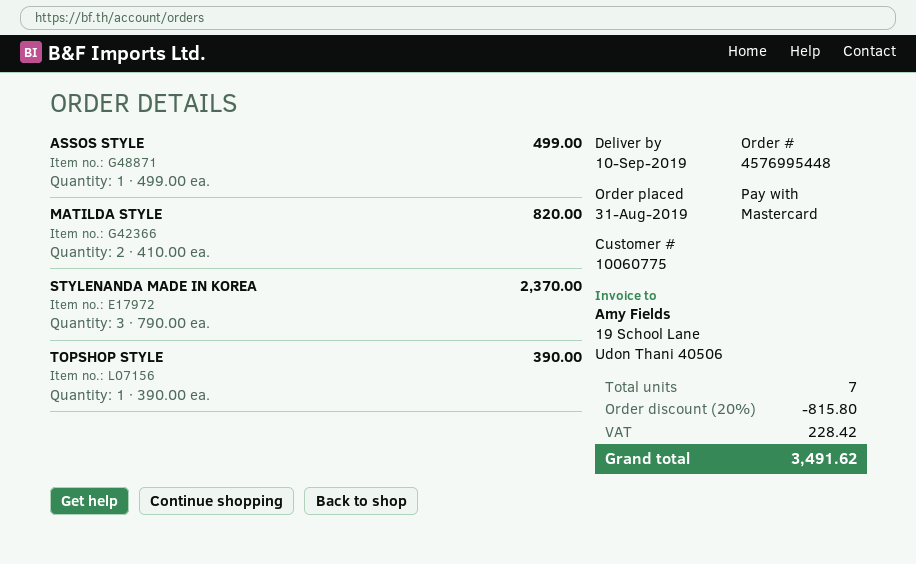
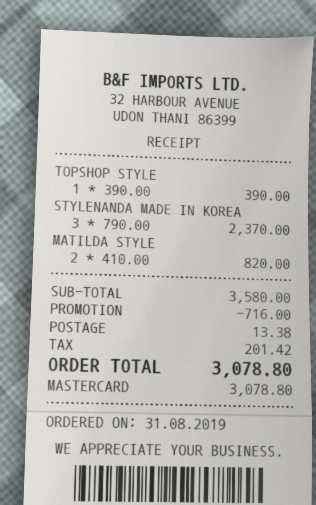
ASSOS STYLE: 1 x 499.00 = 499.00 -> none
discount: 815.80 -> 716.00
shipping: none -> 13.38
tax: 228.42 -> 201.42
total: 3491.62 -> 3078.80

